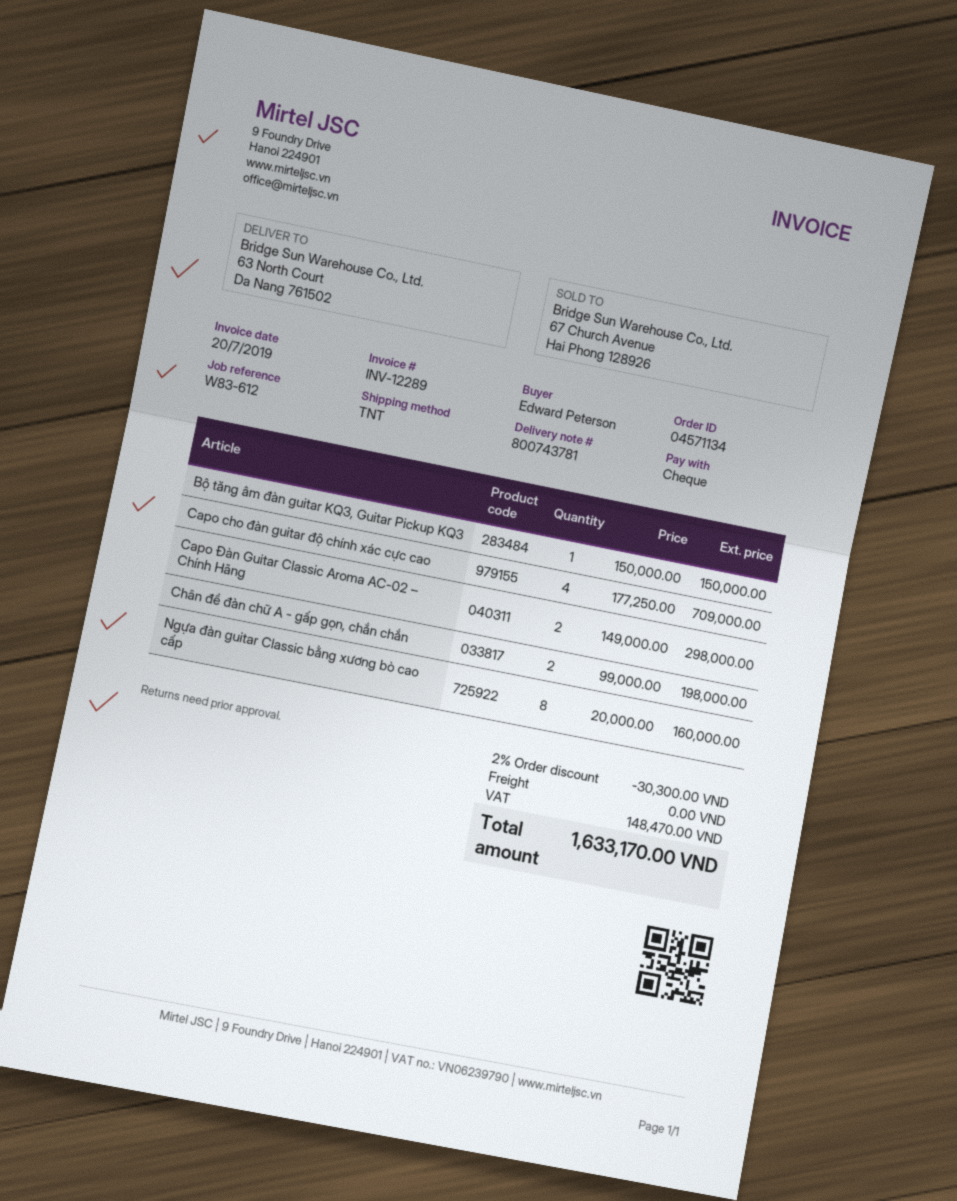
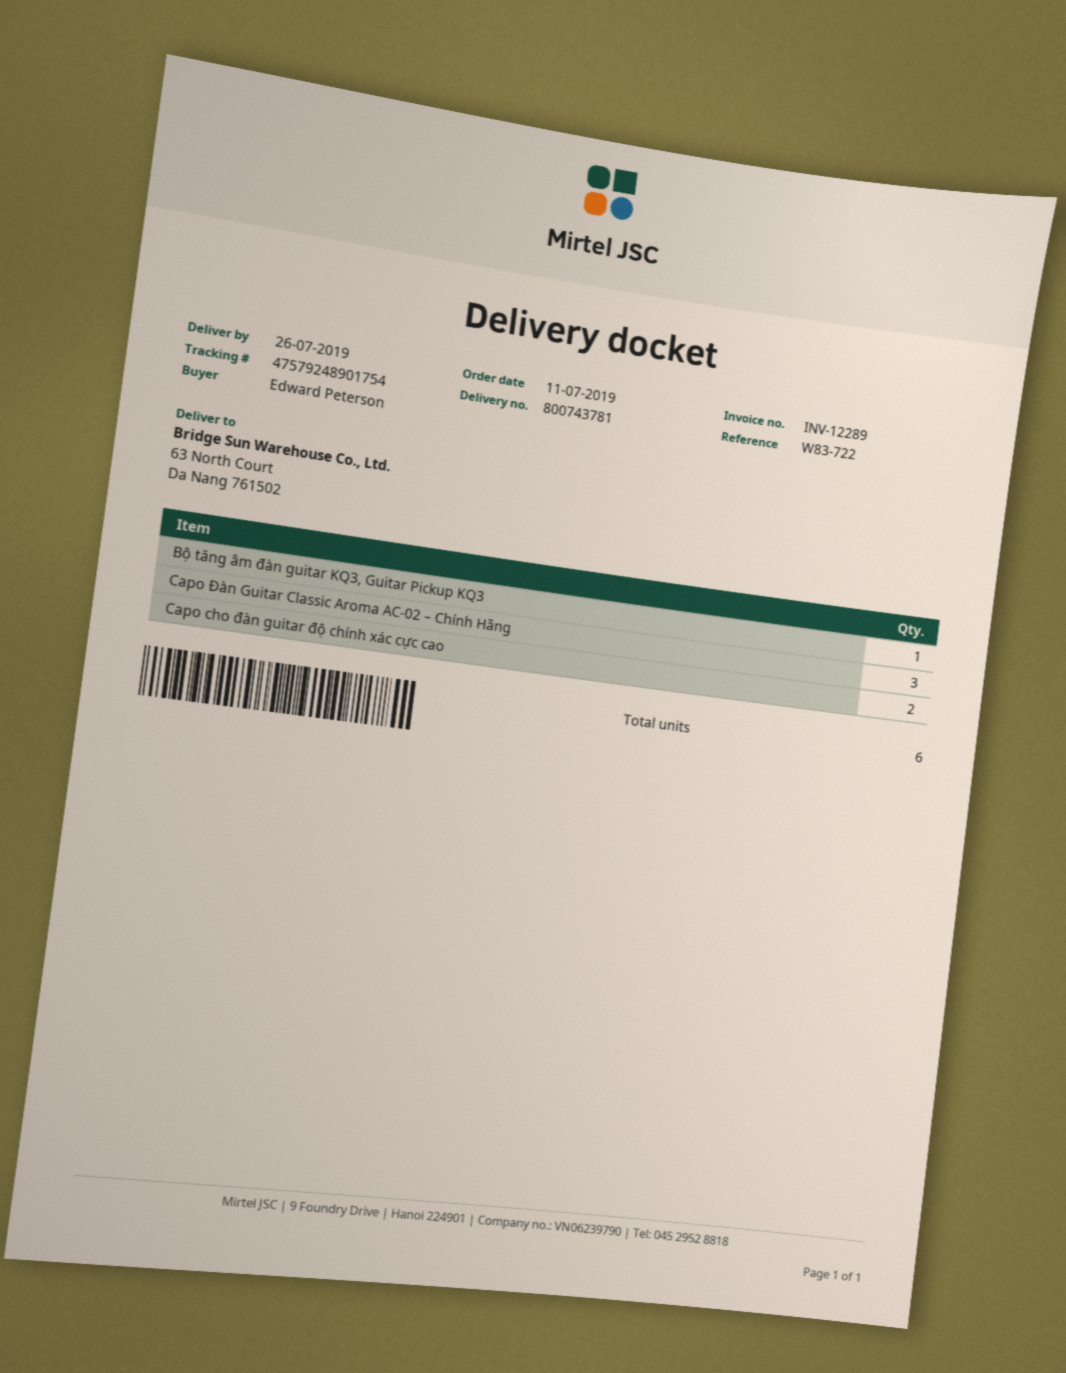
reference: W83-612 -> W83-722
Capo cho đàn guitar độ chính xác cực cao: 4 -> 2
Capo Đàn Guitar Classic Aroma AC-02 – Chính Hãng: 2 -> 3
Chân để đàn chữ A - gấp gọn, chắn chắn: 2 -> none
Ngựa đàn guitar Classic bằng xương bò cao cấp: 8 -> none

